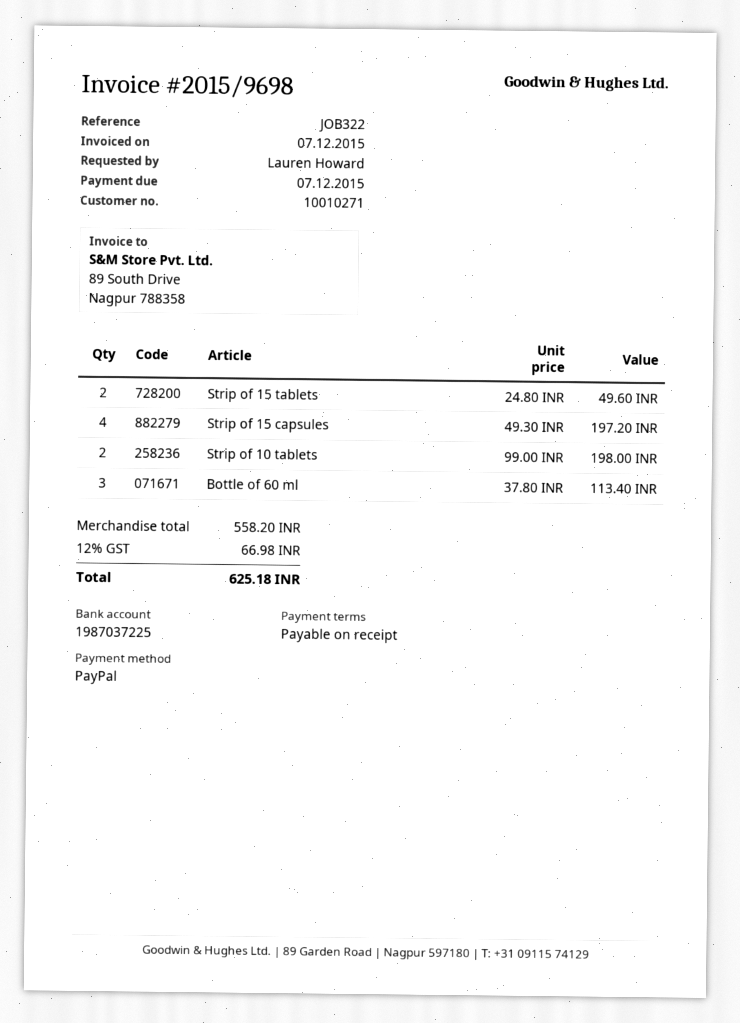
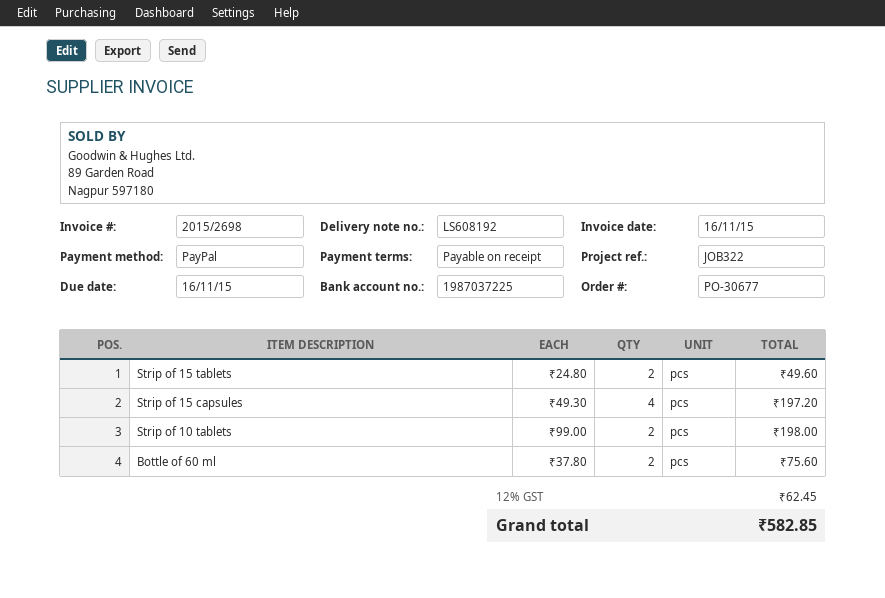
invoice number: 2015/9698 -> 2015/2698
invoice date: 2015-12-07 -> 2015-11-16
due date: 2015-12-07 -> 2015-11-16
Bottle of 60 ml: 3 x 37.80 = 113.40 -> 2 x 37.80 = 75.60
tax: 12% = 66.98 -> 12% = 62.45
total: 625.18 -> 582.85

